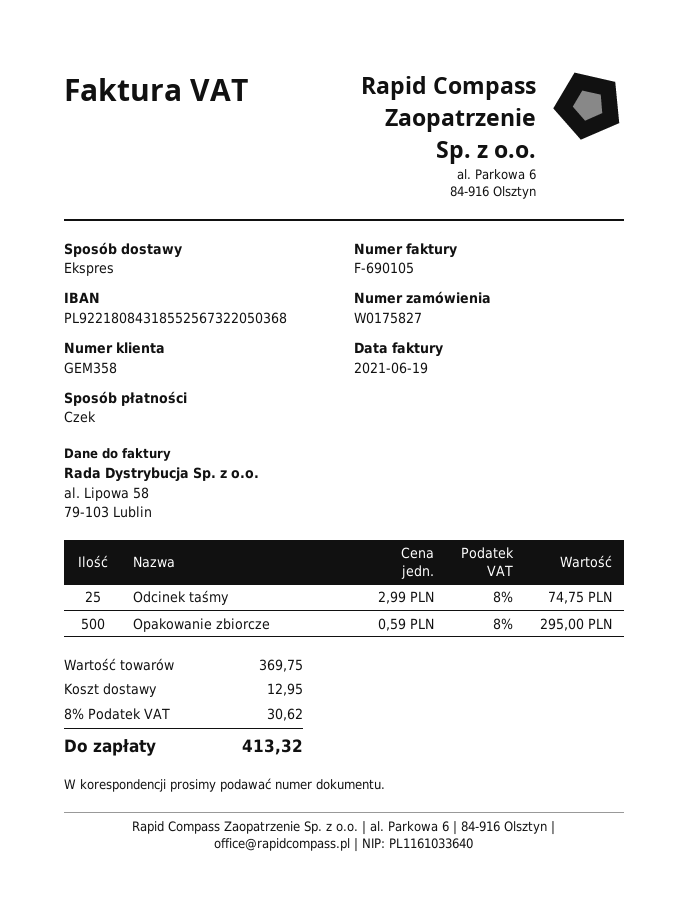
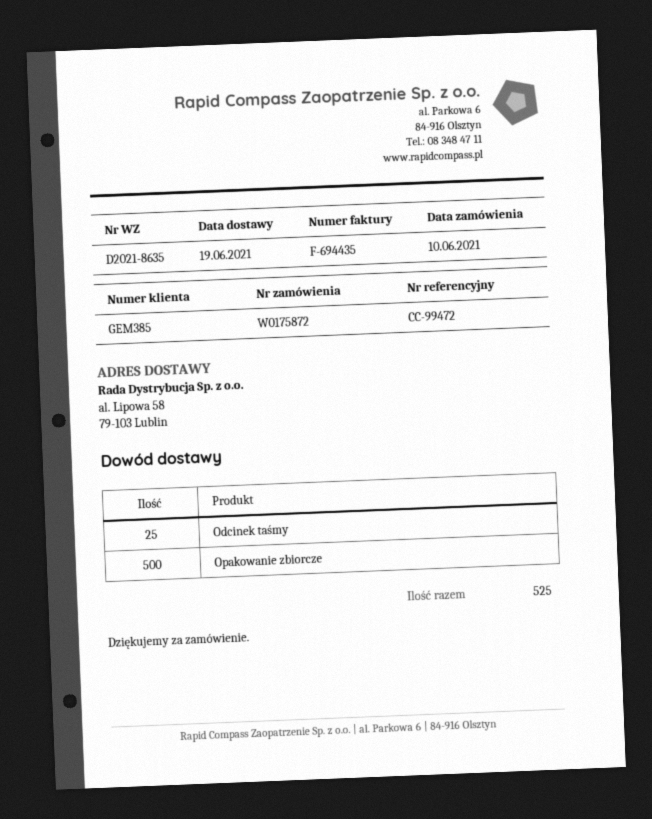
order number: W0175827 -> W0175872
invoice number: F-690105 -> F-694435
customer number: GEM358 -> GEM385

